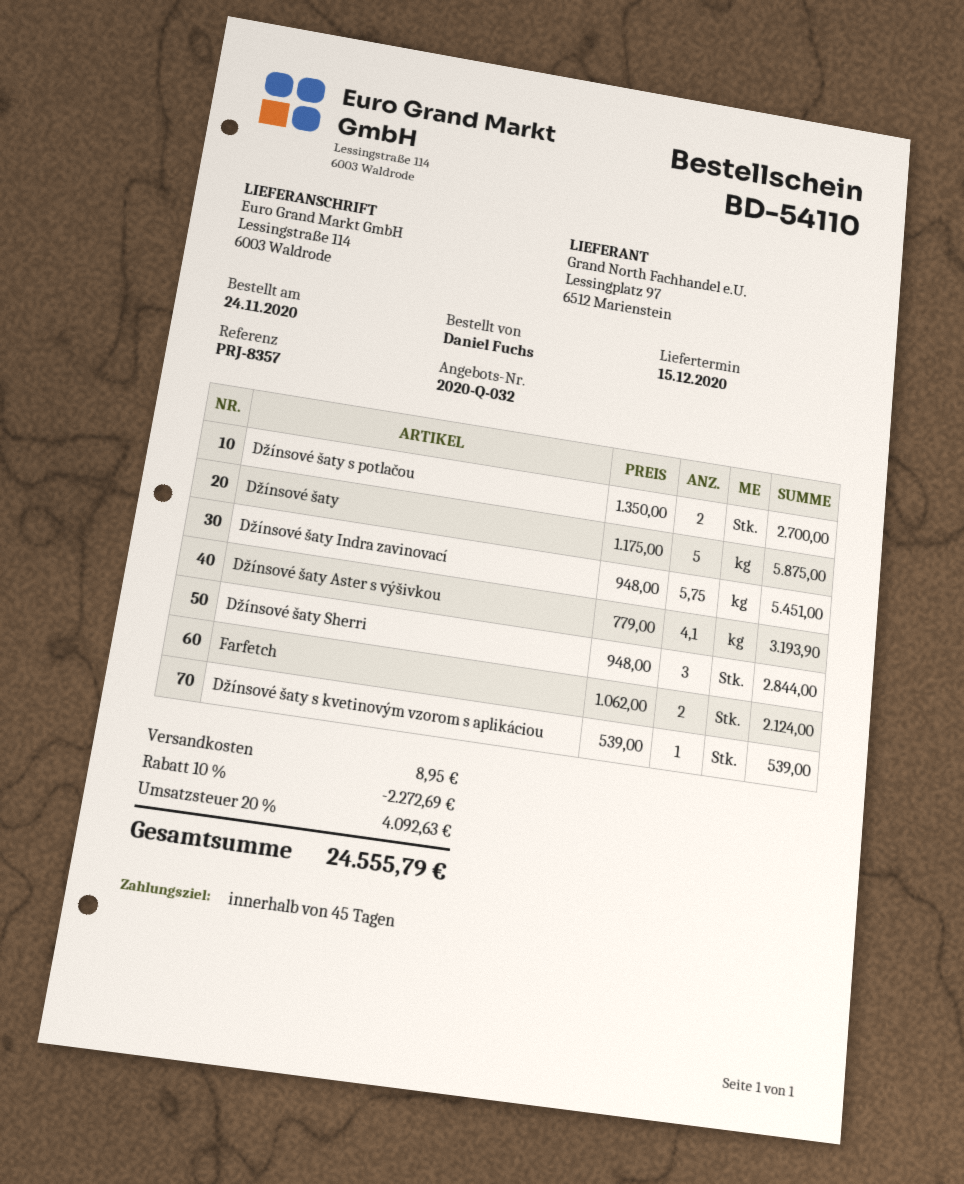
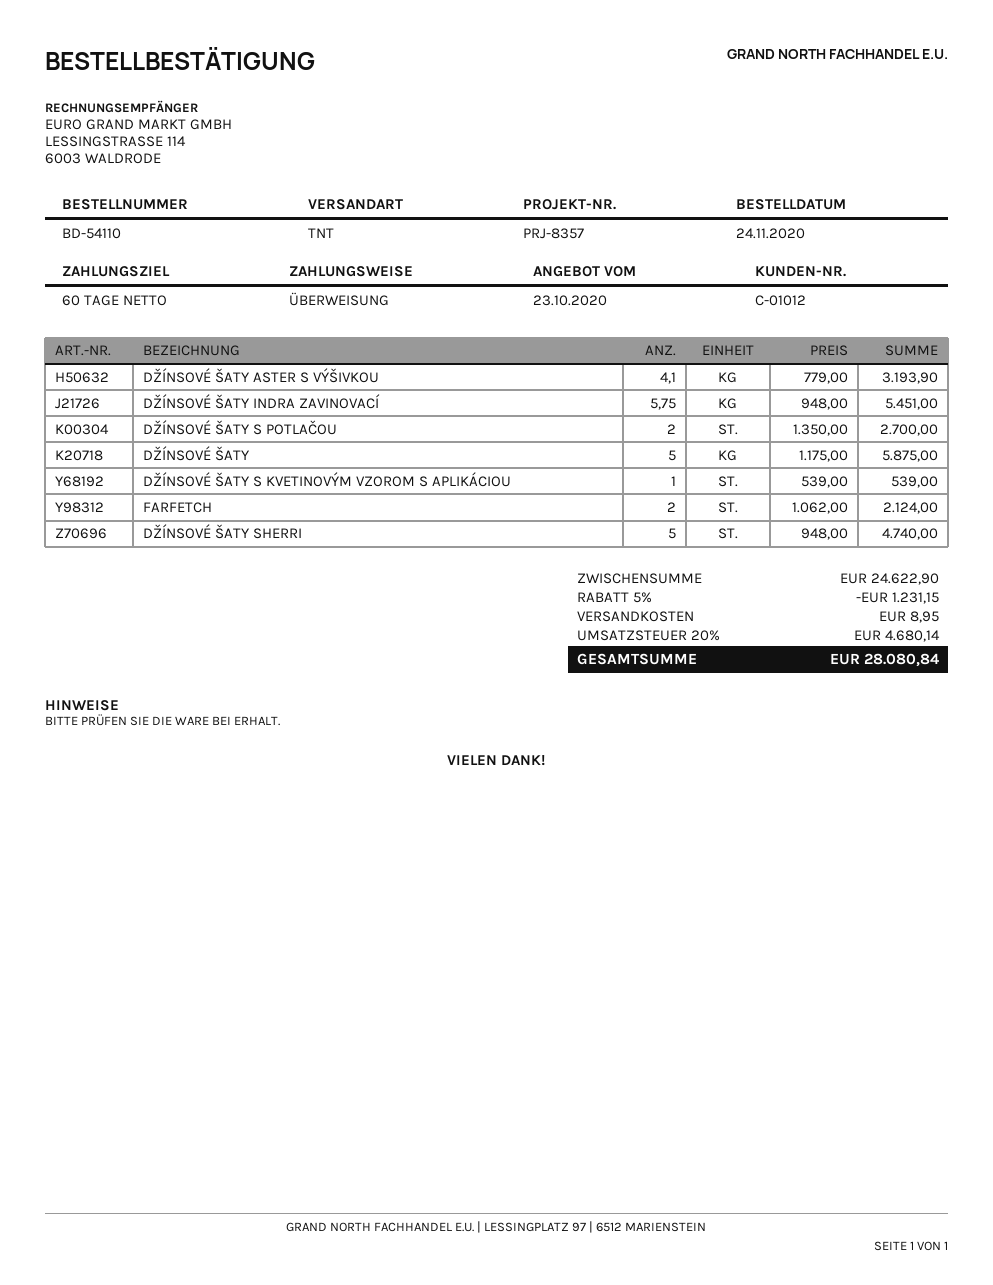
payment terms: 45 days -> 60 days
Džínsové šaty Sherri: 3 x 948.00 = 2844.00 -> 5 x 948.00 = 4740.00
discount: 10% = 2272.69 -> 5% = 1231.15
tax: 20% = 4092.63 -> 20% = 4680.14
total: 24555.79 -> 28080.84

